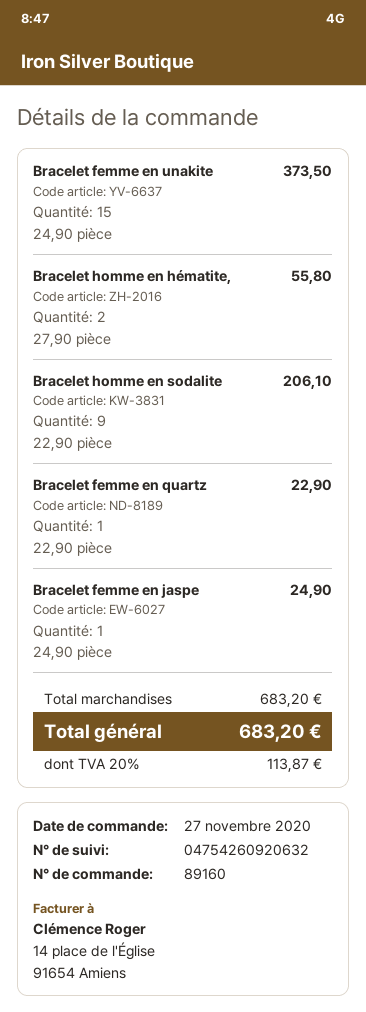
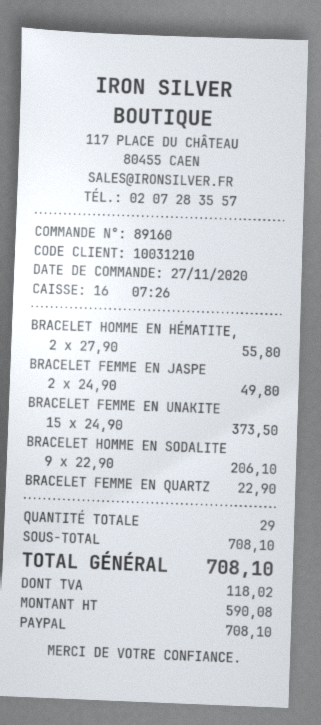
Bracelet femme en jaspe: 1 x 24.90 = 24.90 -> 2 x 24.90 = 49.80
subtotal: 683.20 -> 708.10
tax: 113.87 -> 118.02
total: 683.20 -> 708.10

